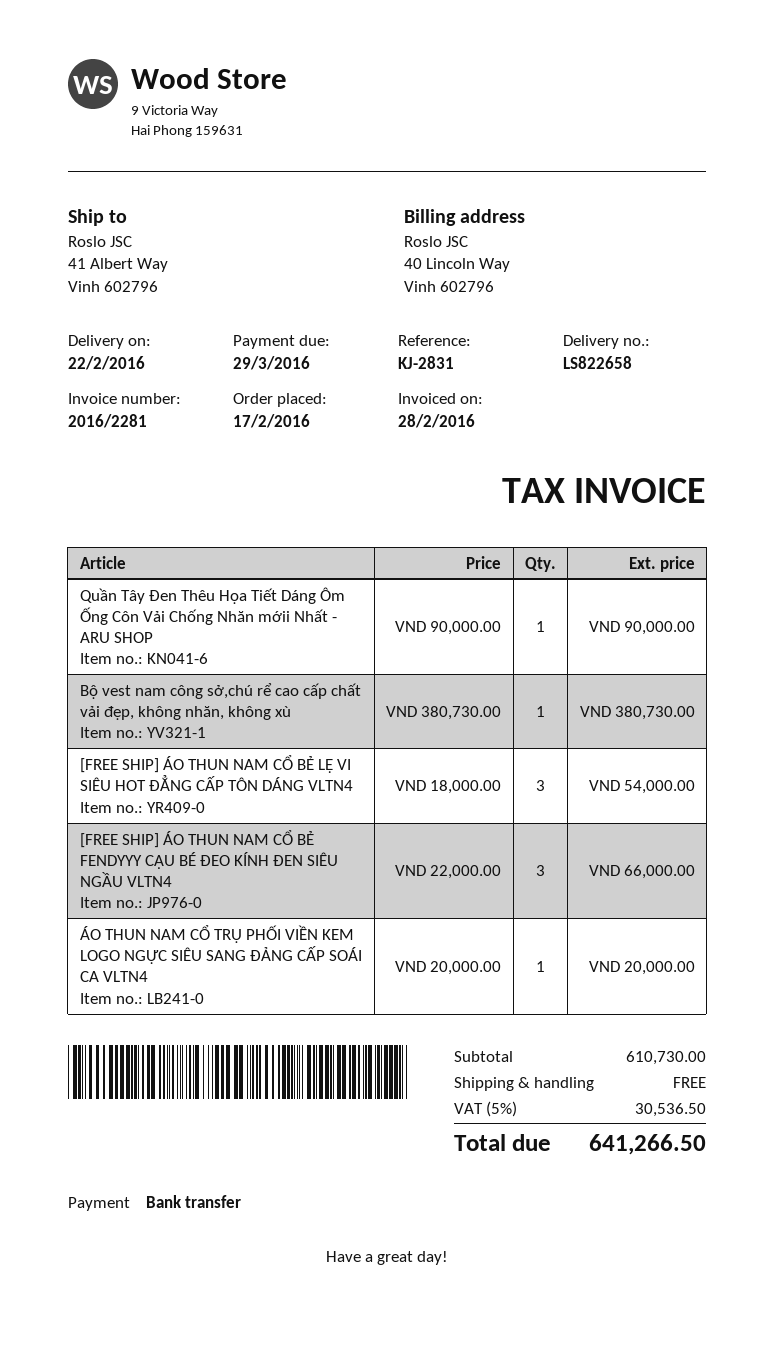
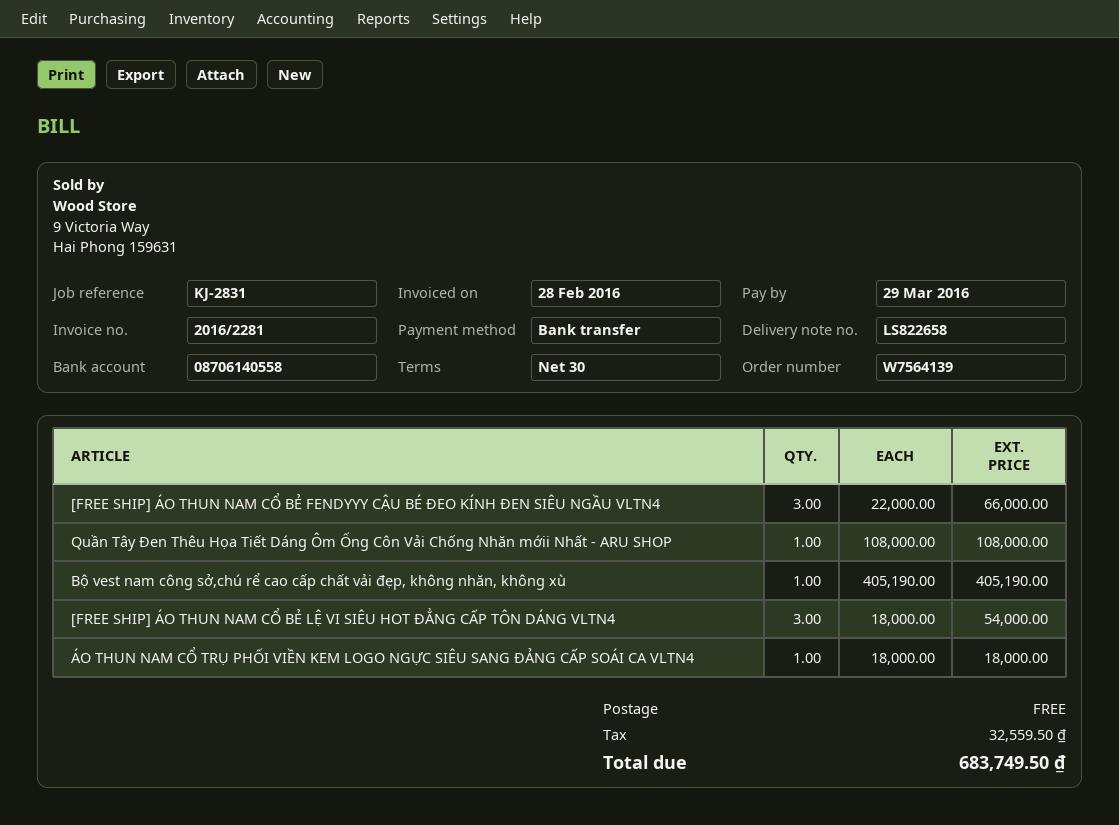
Quần Tây Đen Thêu Họa Tiết Dáng Ôm Ống Côn Vải Chống Nhăn mớii Nhất - ARU SHOP: 1 x 90000.00 = 90000.00 -> 1 x 108000.00 = 108000.00
Bộ vest nam công sở,chú rể cao cấp chất vải đẹp, không nhăn, không xù: 1 x 380730.00 = 380730.00 -> 1 x 405190.00 = 405190.00
ÁO THUN NAM CỔ TRỤ PHỐI VIỀN KEM LOGO NGỰC SIÊU SANG ĐẢNG CẤP SOÁI CA VLTN4: 1 x 20000.00 = 20000.00 -> 1 x 18000.00 = 18000.00
tax: 30536.50 -> 32559.50
total: 641266.50 -> 683749.50

